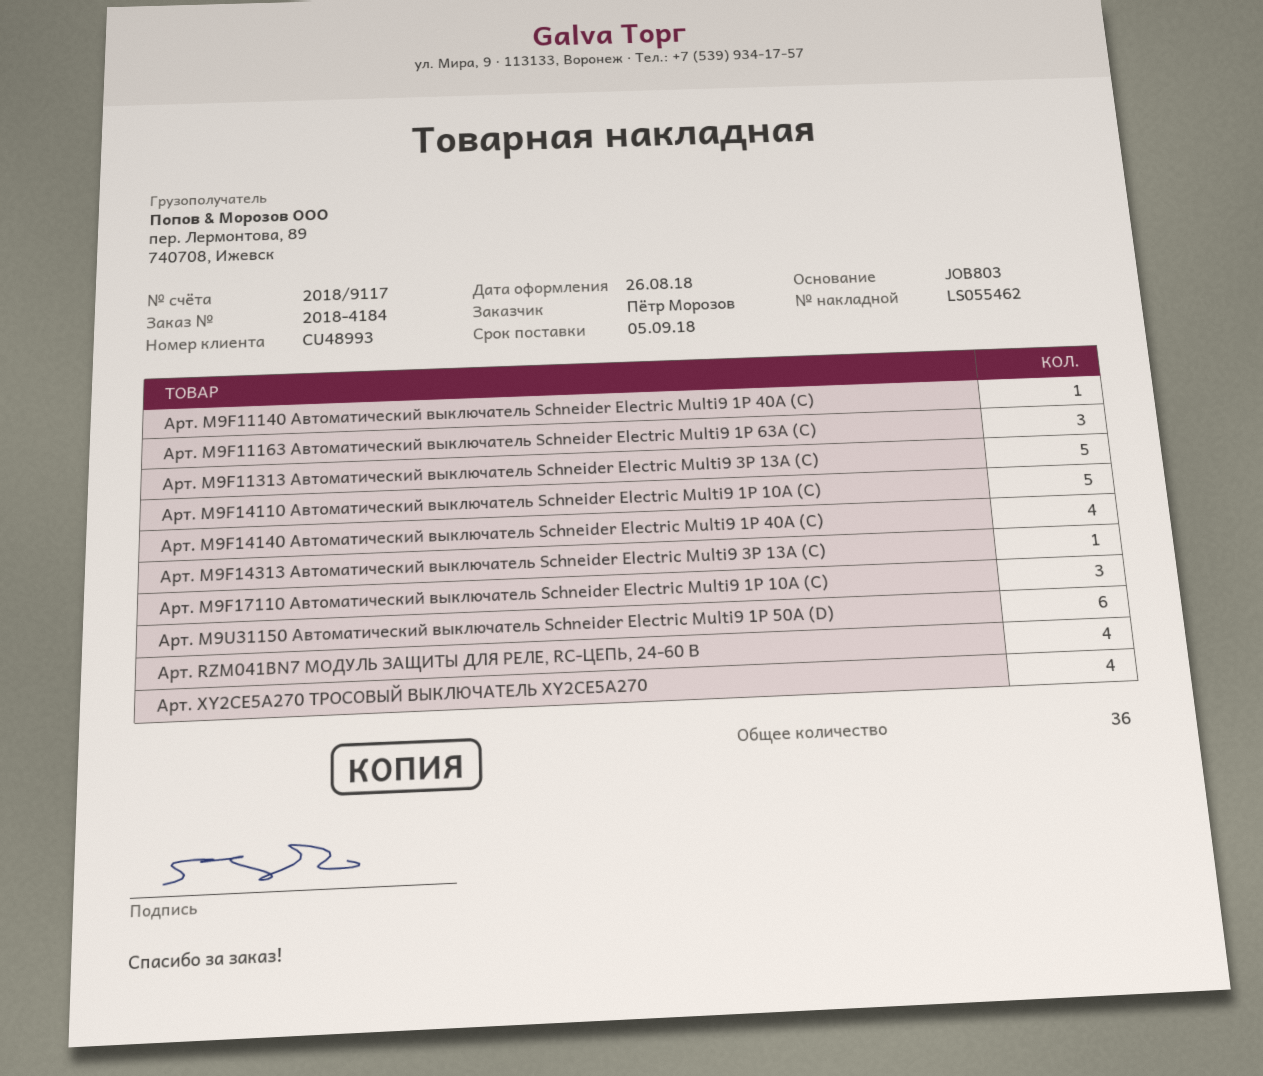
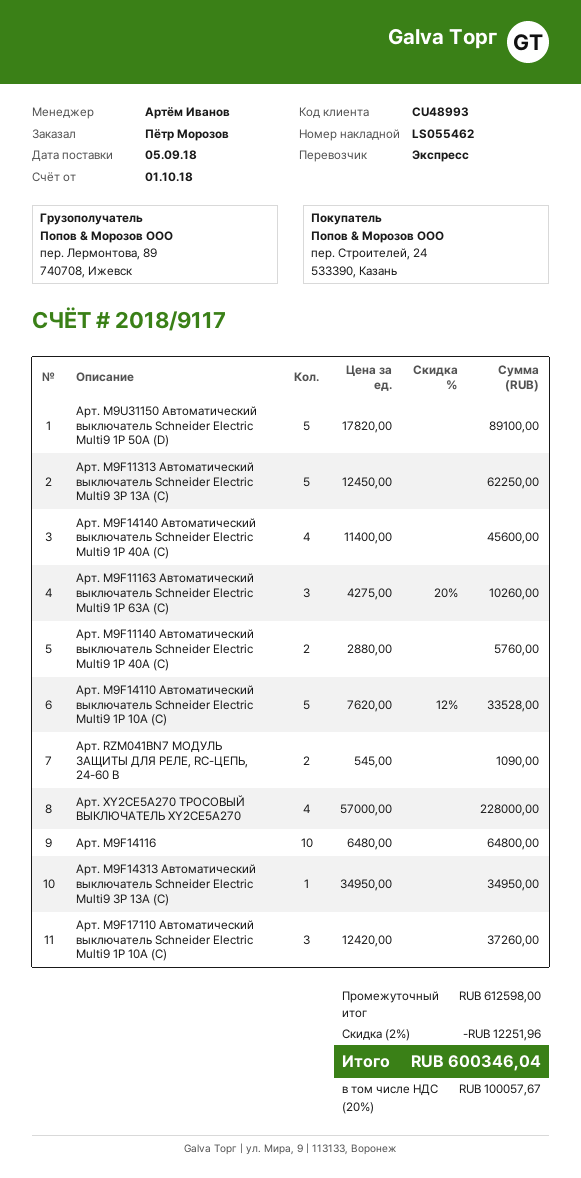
Арт. M9F11140 Автоматический выключатель Schneider Electric Multi9 1P 40А (C): 1 -> 2
Арт. M9U31150 Автоматический выключатель Schneider Electric Multi9 1P 50А (D): 6 -> 5
Арт. RZM041BN7 МОДУЛЬ ЗАЩИТЫ ДЛЯ РЕЛЕ, RC-ЦЕПЬ, 24-60 В: 4 -> 2
Арт. M9F14116: none -> 10

